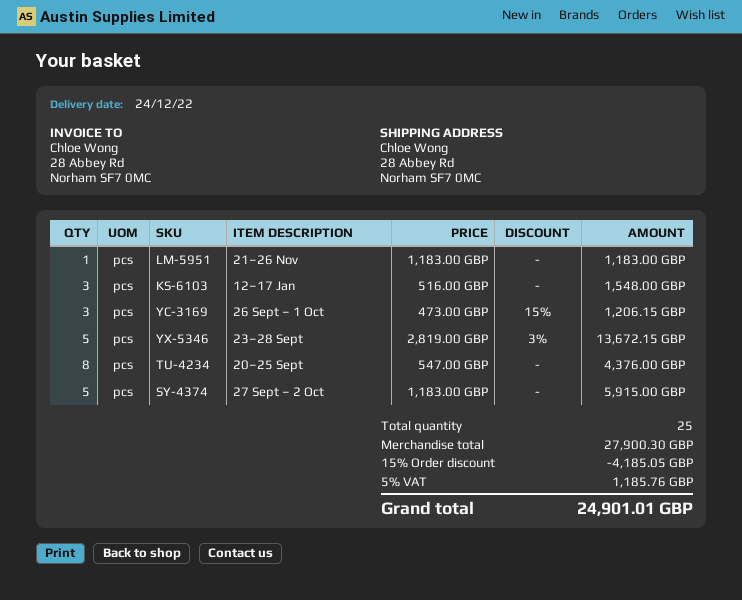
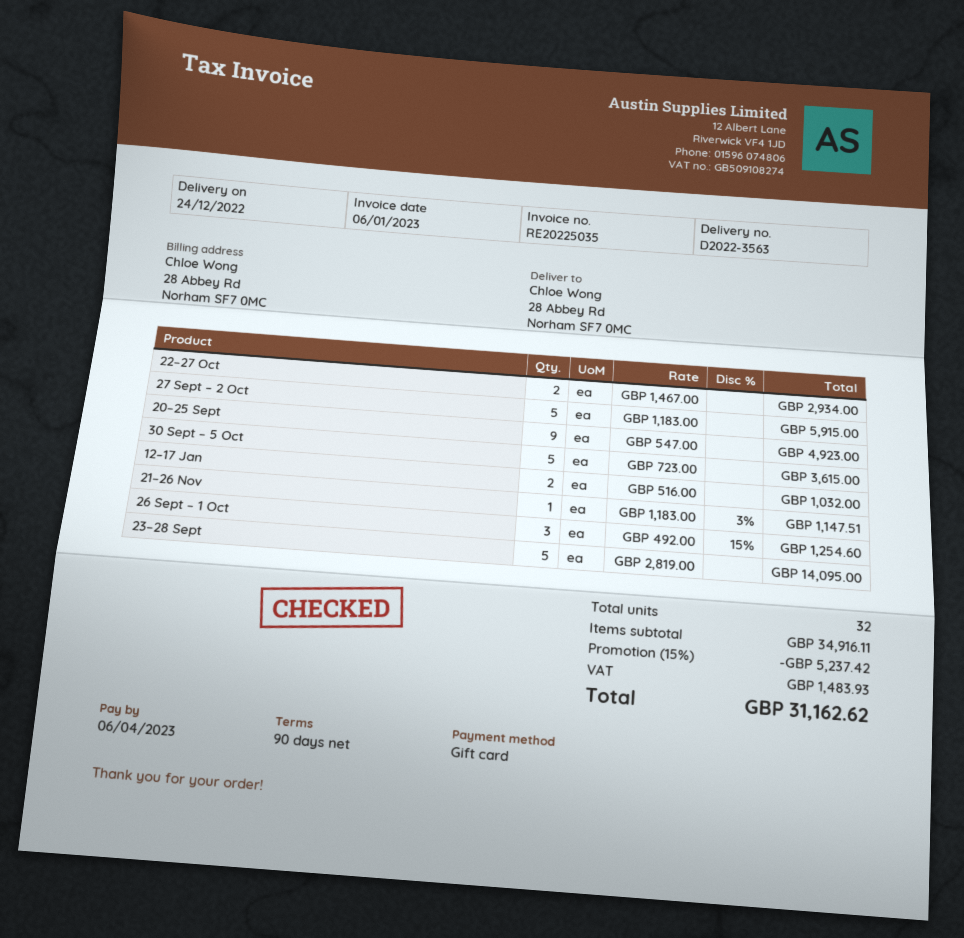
21–26 Nov: 1 x 1183.00 = 1183.00 -> 1 x 1183.00 - 3% = 1147.51
12–17 Jan: 3 x 516.00 = 1548.00 -> 2 x 516.00 = 1032.00
26 Sept – 1 Oct: 3 x 473.00 - 15% = 1206.15 -> 3 x 492.00 - 15% = 1254.60
23–28 Sept: 5 x 2819.00 - 3% = 13672.15 -> 5 x 2819.00 = 14095.00
20–25 Sept: 8 x 547.00 = 4376.00 -> 9 x 547.00 = 4923.00
22–27 Oct: none -> 2 x 1467.00 = 2934.00
30 Sept – 5 Oct: none -> 5 x 723.00 = 3615.00
total quantity: 25 -> 32
subtotal: 27900.30 -> 34916.11
discount: 15% = 4185.05 -> 15% = 5237.42
tax: 1185.76 -> 1483.93
total: 24901.01 -> 31162.62

